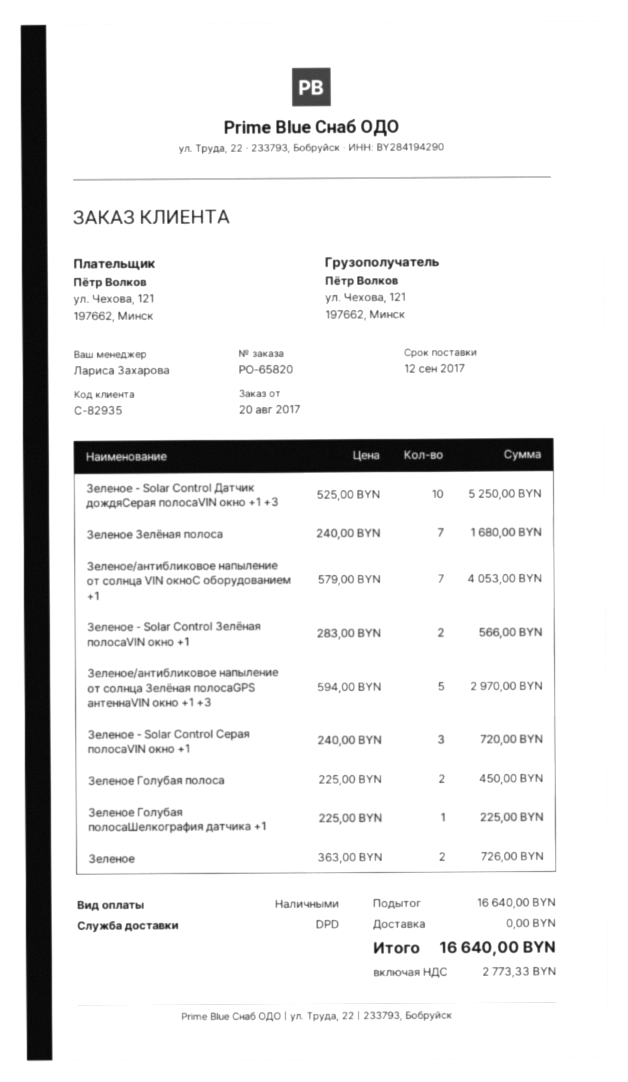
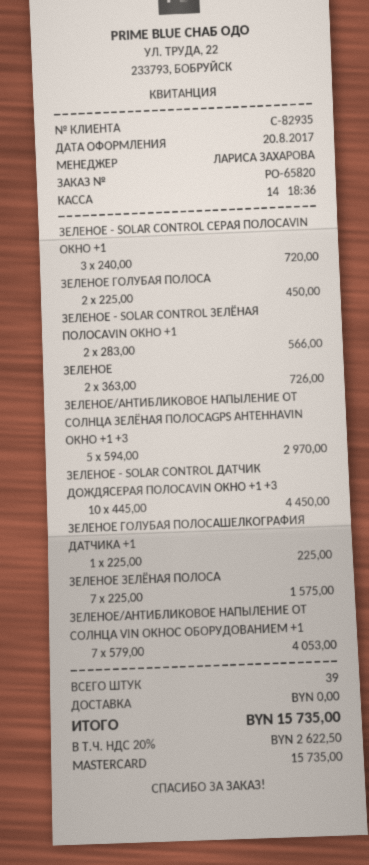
payment method: cash -> Mastercard
Зеленое - Solar Control Датчик дождяСерая полосаVIN окно +1 +3: 10 x 525.00 = 5250.00 -> 10 x 445.00 = 4450.00
Зеленое Зелёная полоса: 7 x 240.00 = 1680.00 -> 7 x 225.00 = 1575.00
tax: 2773.33 -> 2622.50
total: 16640.00 -> 15735.00

